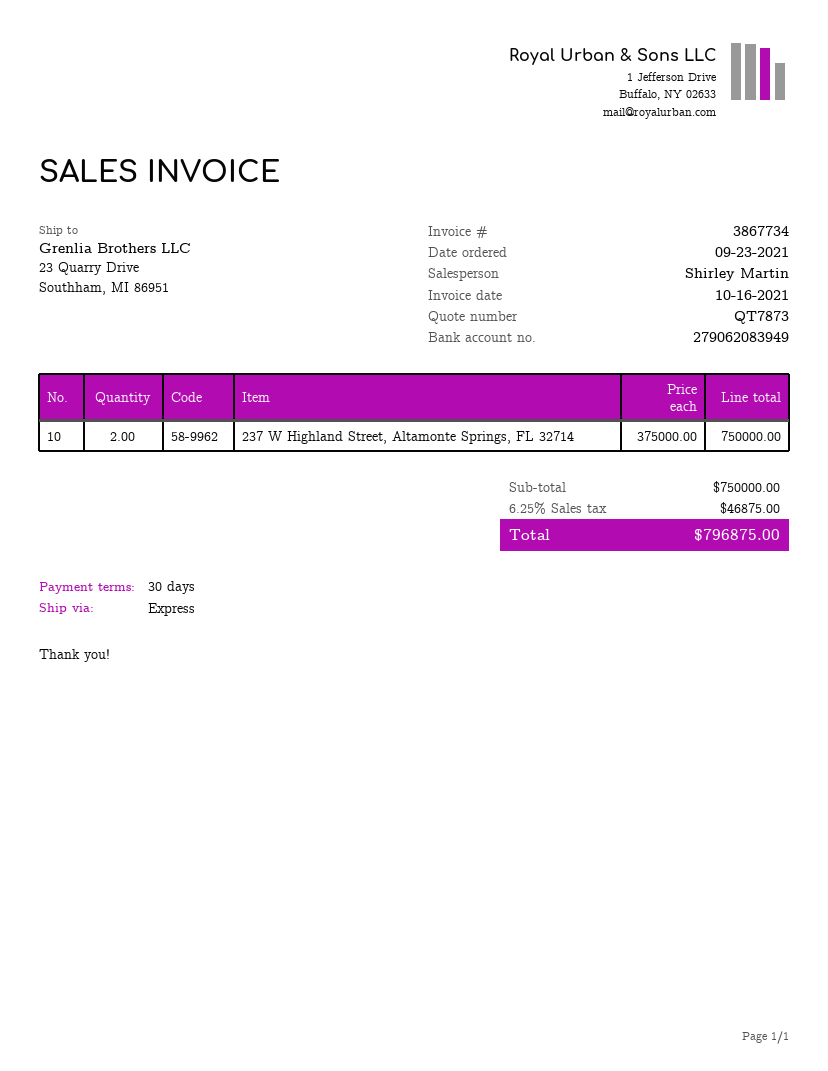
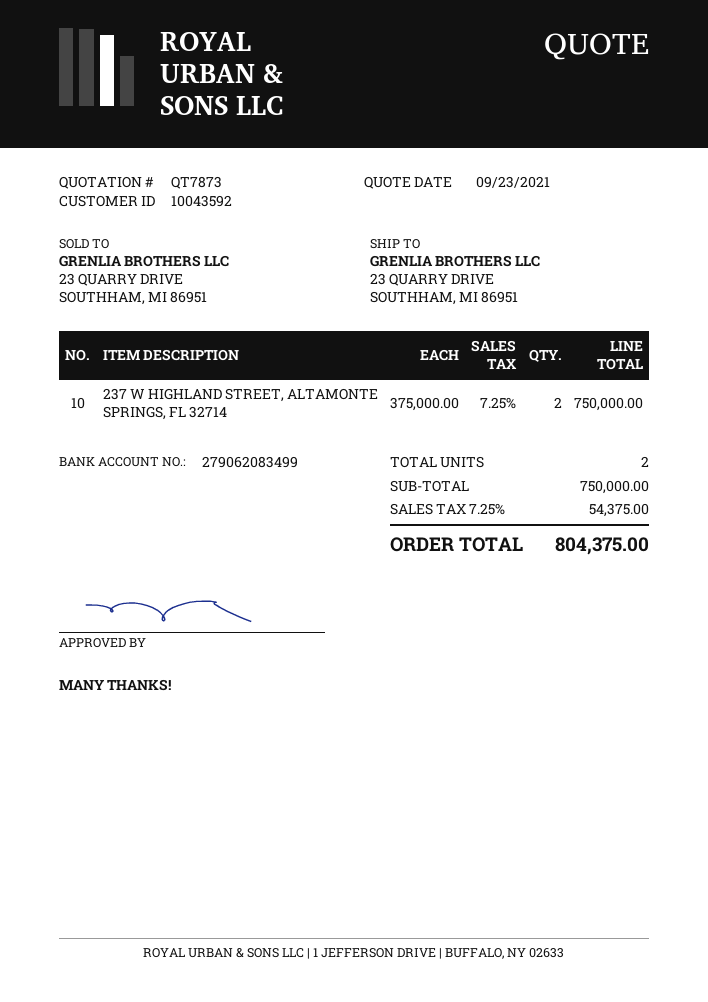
bank account: 279062083949 -> 279062083499
tax: 6.25% = 46875.00 -> 7.25% = 54375.00
total: 796875.00 -> 804375.00

